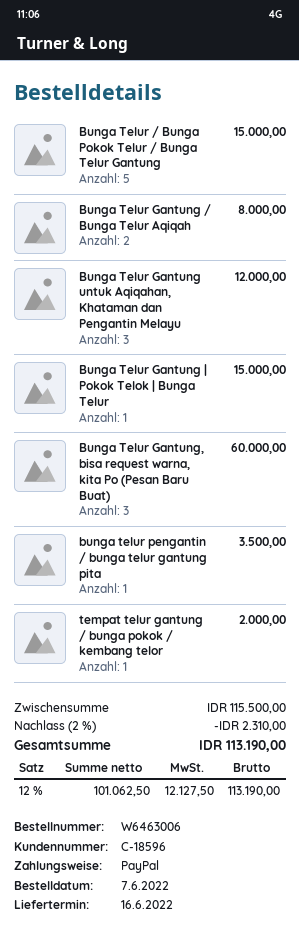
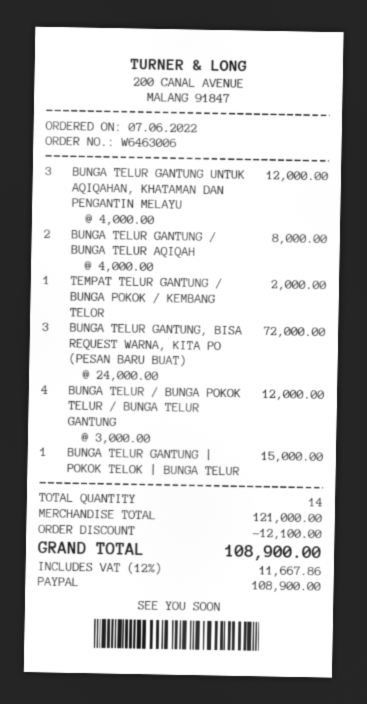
Bunga Telur / Bunga Pokok Telur / Bunga Telur Gantung: 5 for 15000.00 -> 4 for 12000.00
Bunga Telur Gantung, bisa request warna, kita Po (Pesan Baru Buat): 3 for 60000.00 -> 3 for 72000.00
bunga telur pengantin / bunga telur gantung pita: 1 for 3500.00 -> none
subtotal: 115500.00 -> 121000.00
discount: 2310.00 -> 12100.00
tax: 12% = 12127.50 -> 12% = 11667.86
total: 113190.00 -> 108900.00

